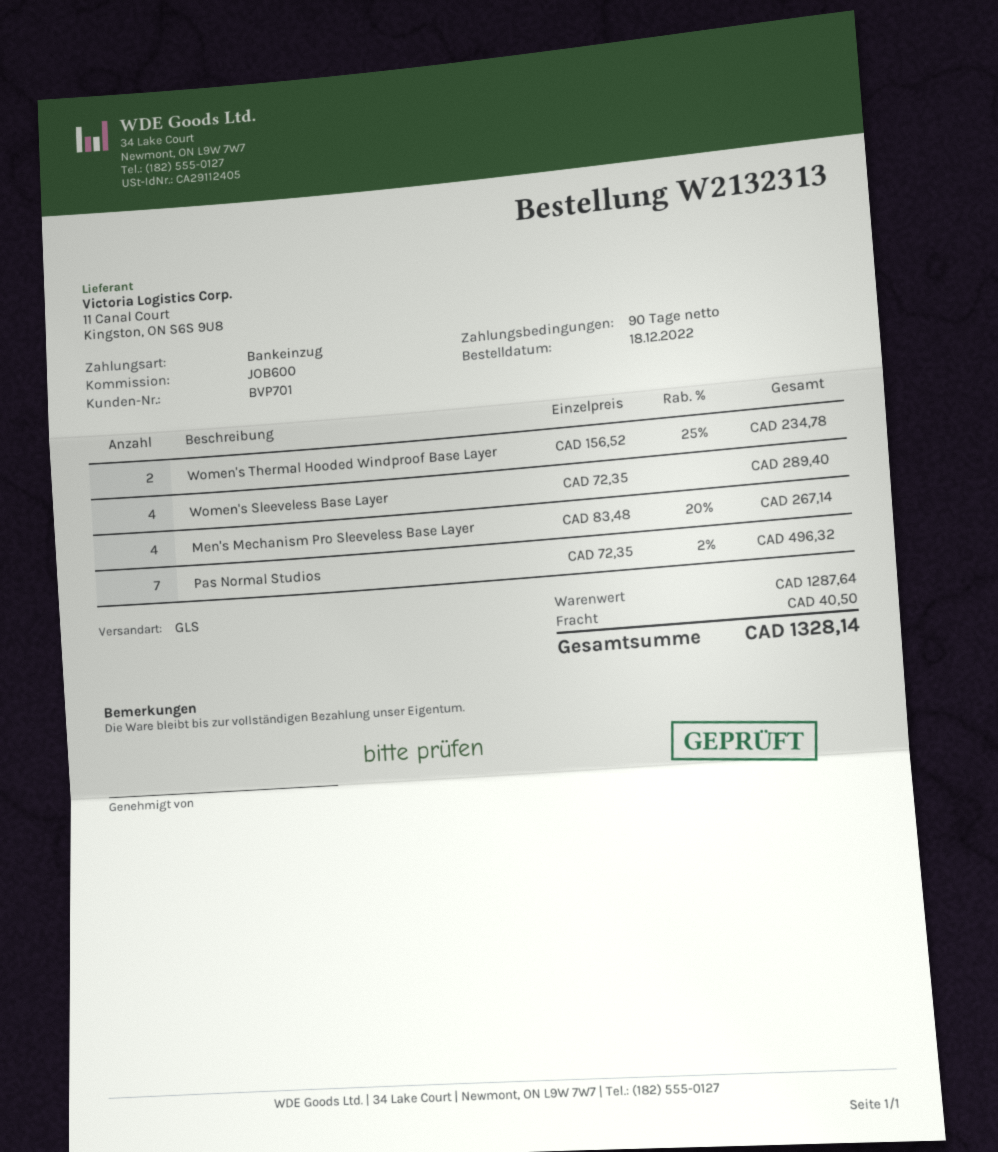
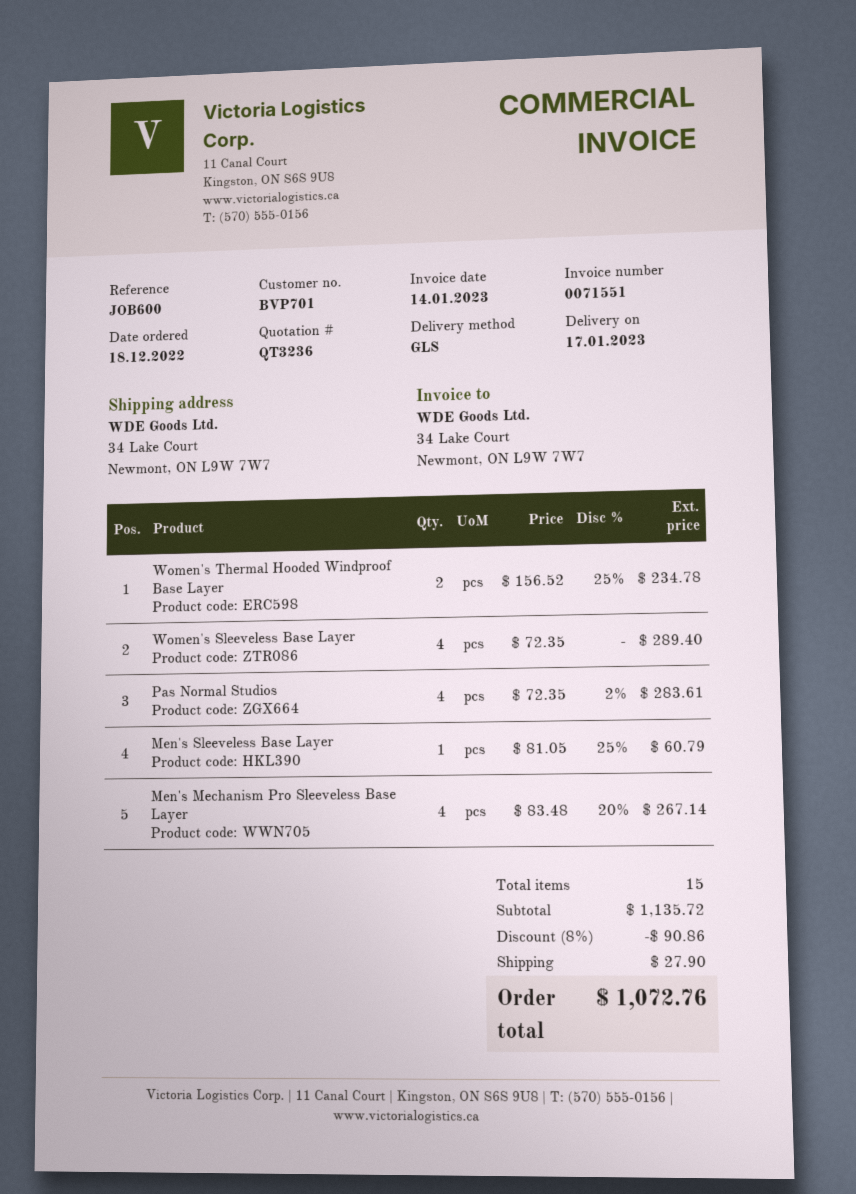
Pas Normal Studios: 7 x 72.35 - 2% = 496.32 -> 4 x 72.35 - 2% = 283.61
Men's Sleeveless Base Layer: none -> 1 x 81.05 - 25% = 60.79
subtotal: 1287.64 -> 1135.72
discount: none -> 8% = 90.86
shipping: 40.50 -> 27.90
total: 1328.14 -> 1072.76

